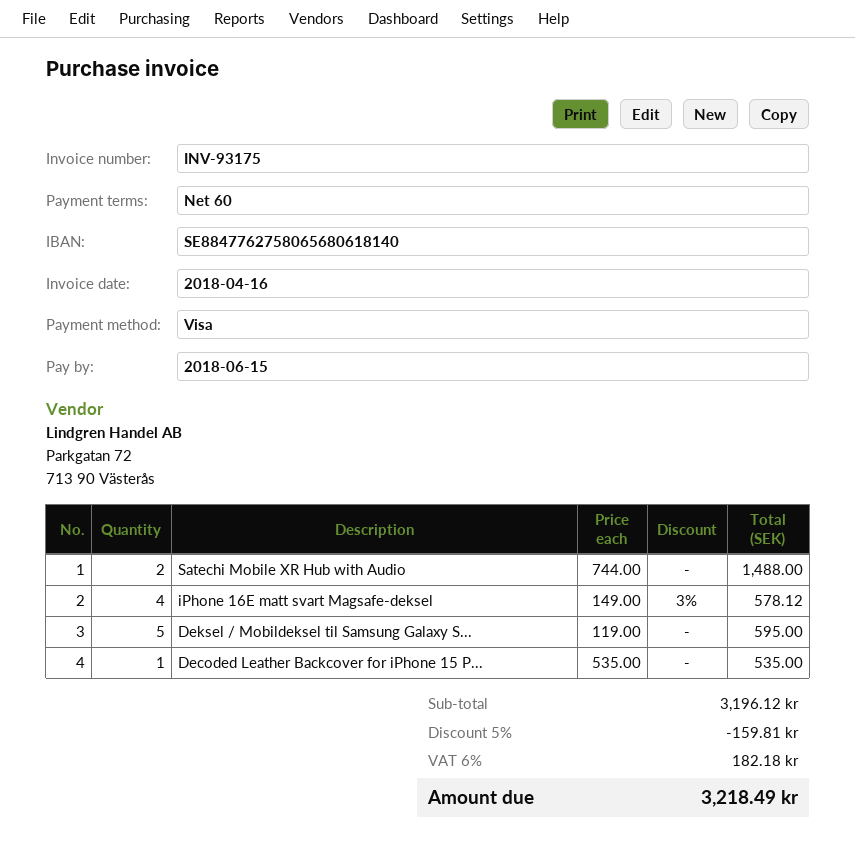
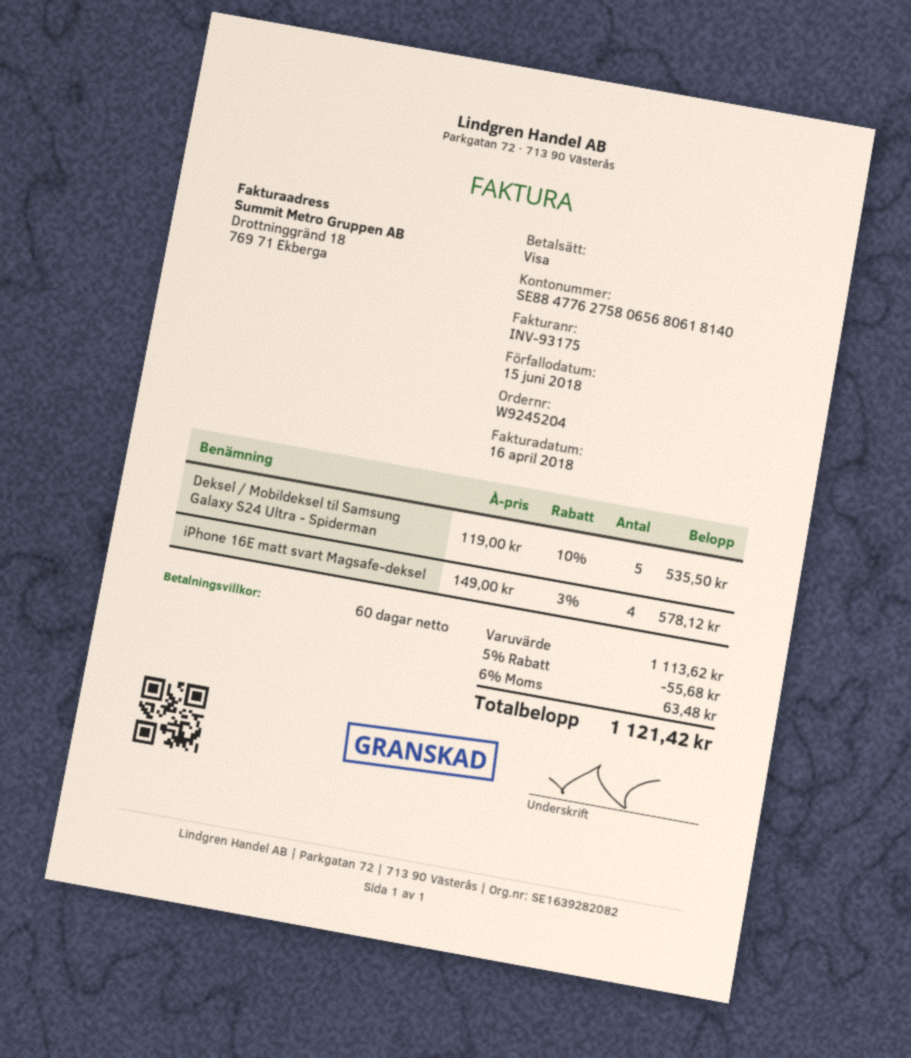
Satechi Mobile XR Hub with Audio: 2 x 744.00 = 1488.00 -> none
Deksel / Mobildeksel til Samsung Galaxy S...: 5 x 119.00 = 595.00 -> 5 x 119.00 - 10% = 535.50
Decoded Leather Backcover for iPhone 15 P...: 1 x 535.00 = 535.00 -> none
subtotal: 3196.12 -> 1113.62
discount: 5% = 159.81 -> 5% = 55.68
tax: 6% = 182.18 -> 6% = 63.48
total: 3218.49 -> 1121.42

